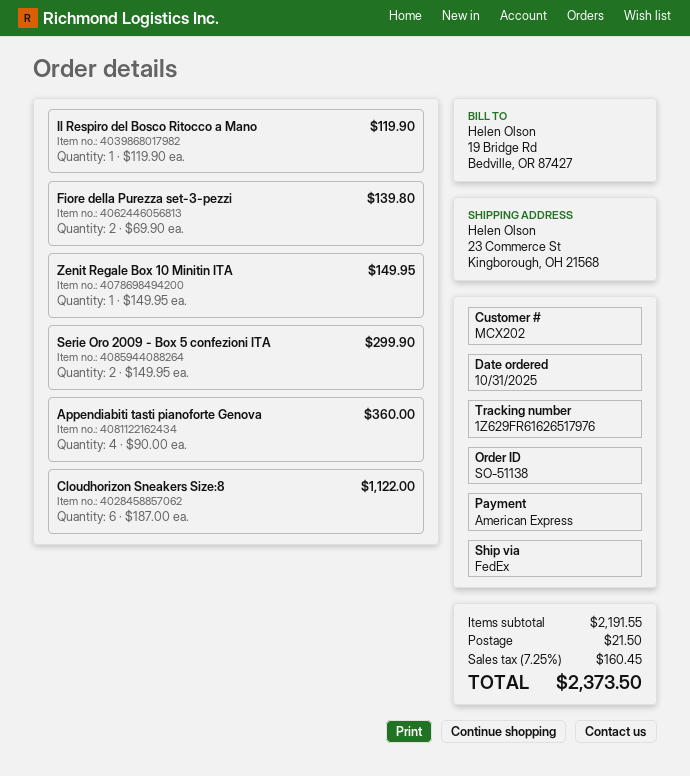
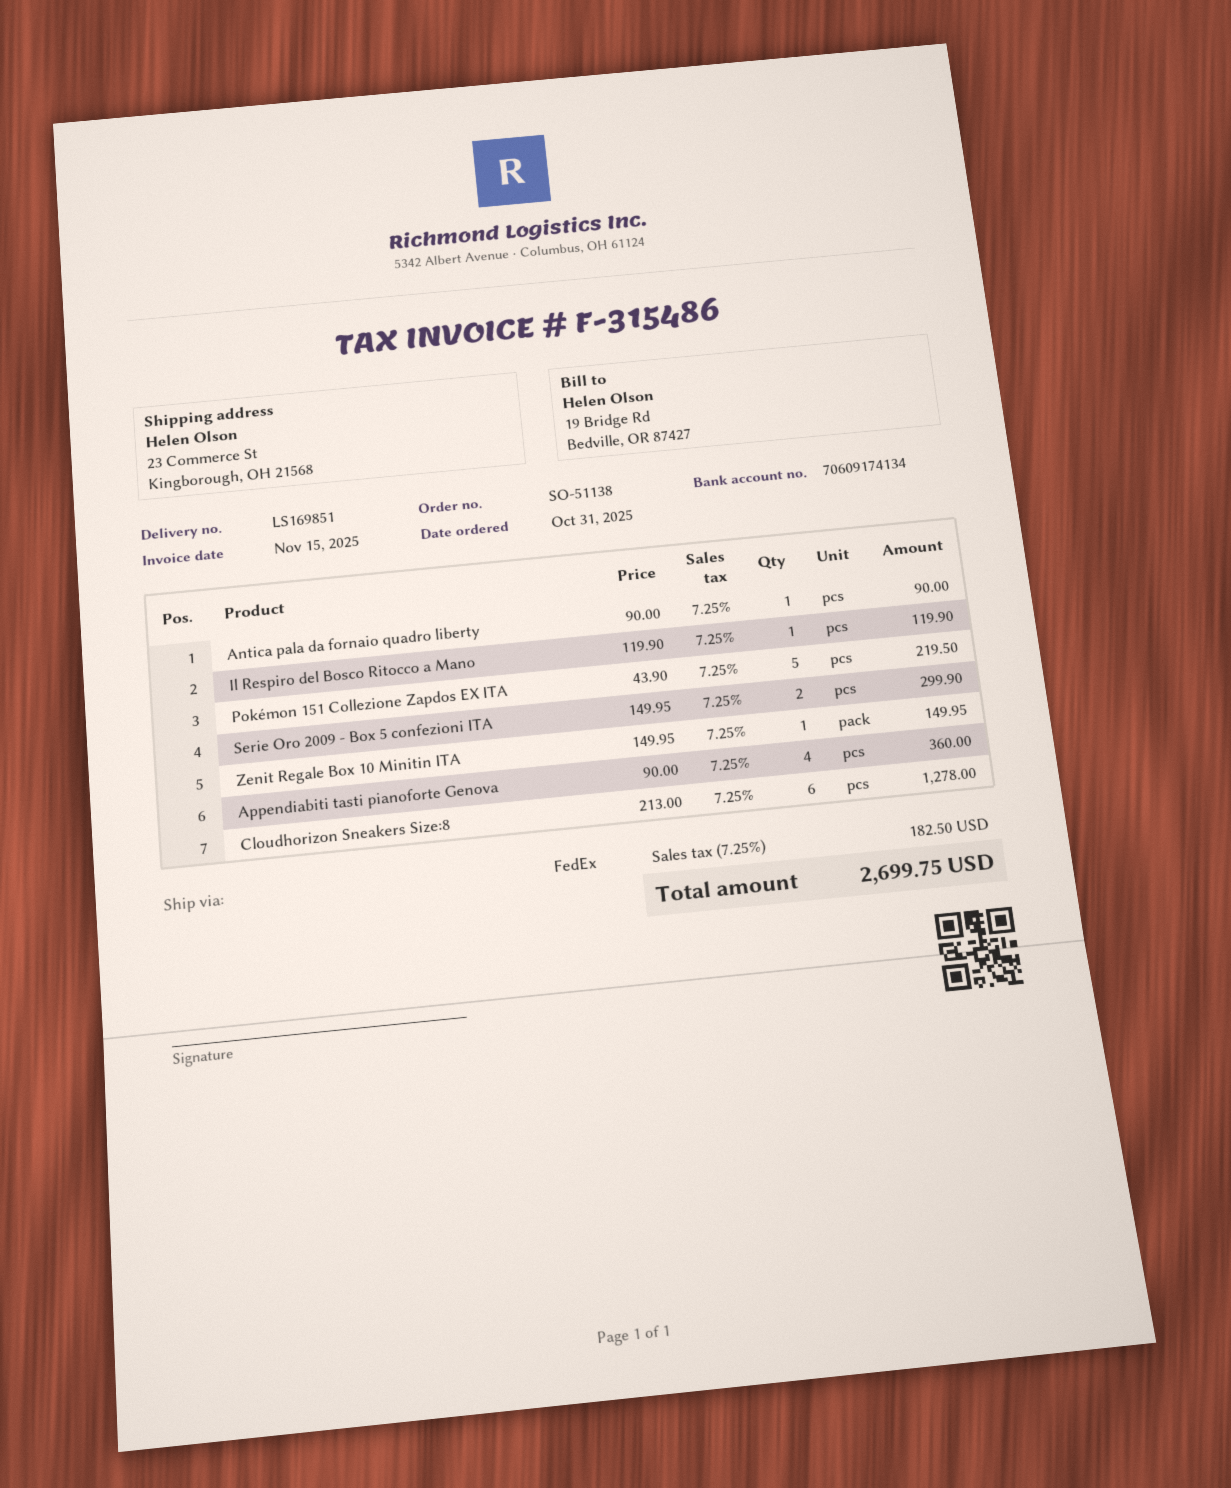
Fiore della Purezza set-3-pezzi: 2 x 69.90 = 139.80 -> none
Cloudhorizon Sneakers Size:8: 6 x 187.00 = 1122.00 -> 6 x 213.00 = 1278.00
Antica pala da fornaio quadro liberty: none -> 1 x 90.00 = 90.00
Pokémon 151 Collezione Zapdos EX ITA: none -> 5 x 43.90 = 219.50
shipping: 21.50 -> none
tax: 7.25% = 160.45 -> 7.25% = 182.50
total: 2373.50 -> 2699.75

